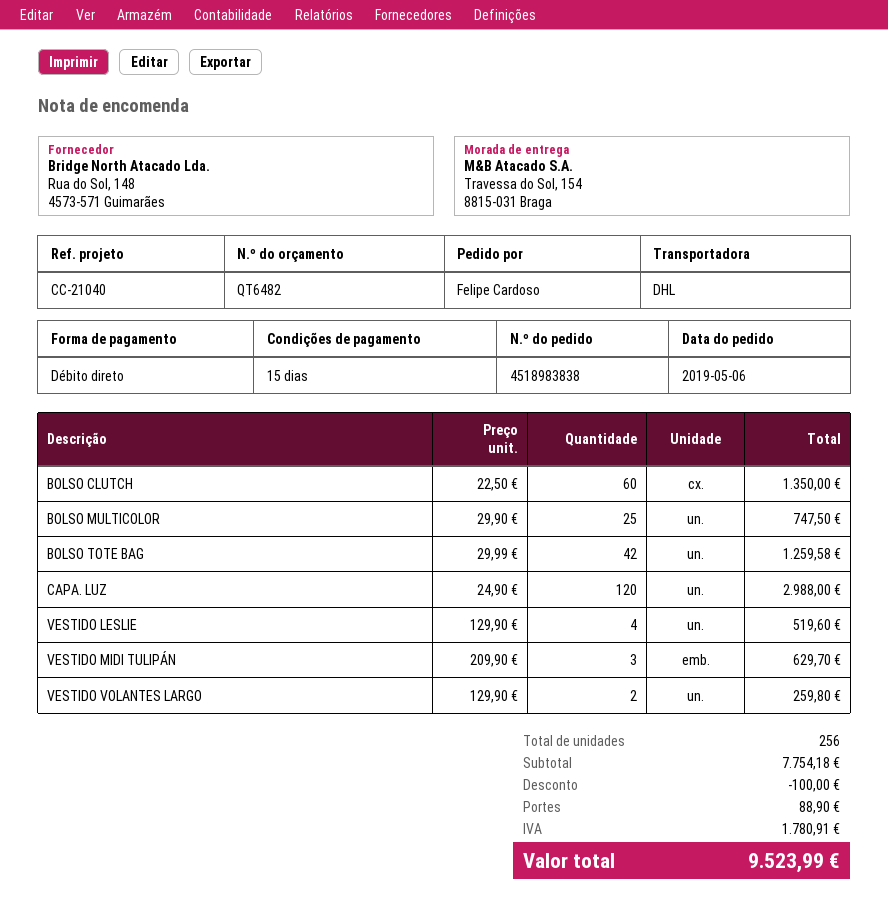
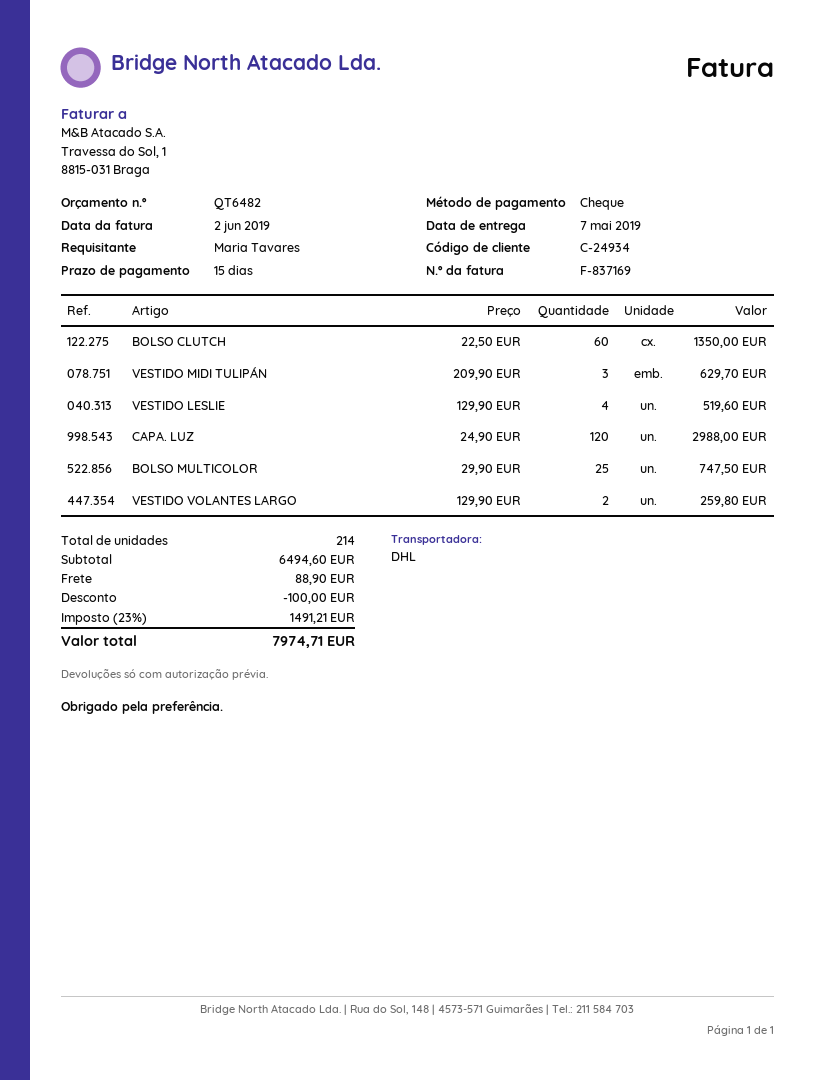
ordered by: Felipe Cardoso -> Maria Tavares
payment method: direct debit -> cheque
BOLSO TOTE BAG: 42 x 29.99 = 1259.58 -> none
total quantity: 256 -> 214
subtotal: 7754.18 -> 6494.60
tax: 1780.91 -> 1491.21
total: 9523.99 -> 7974.71

